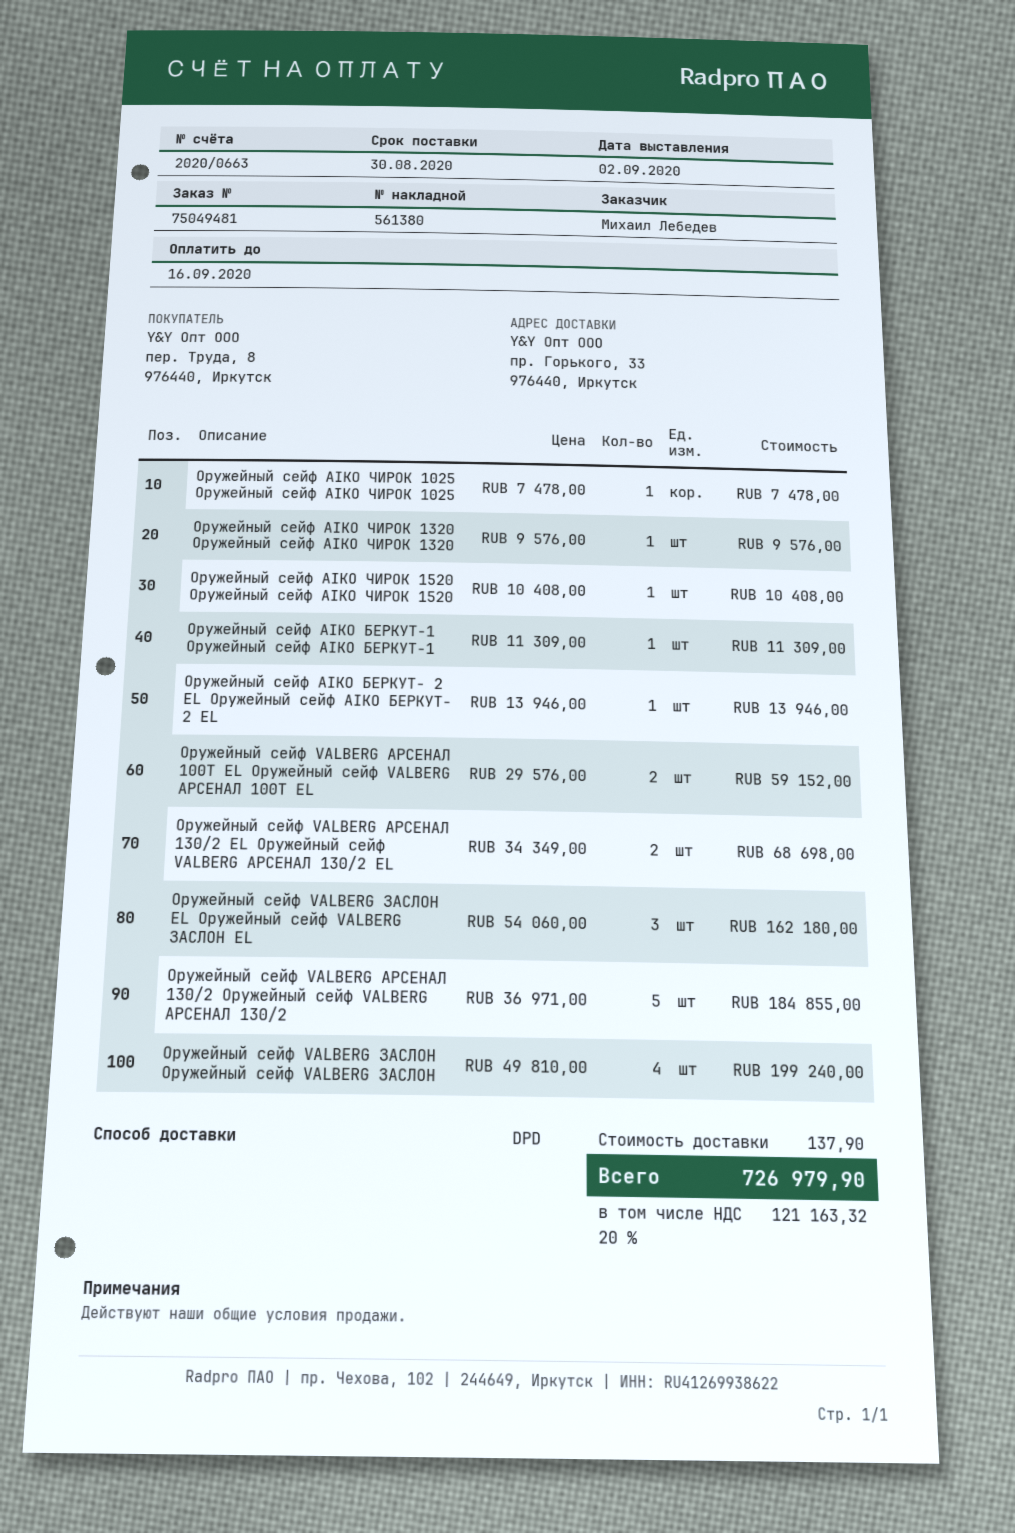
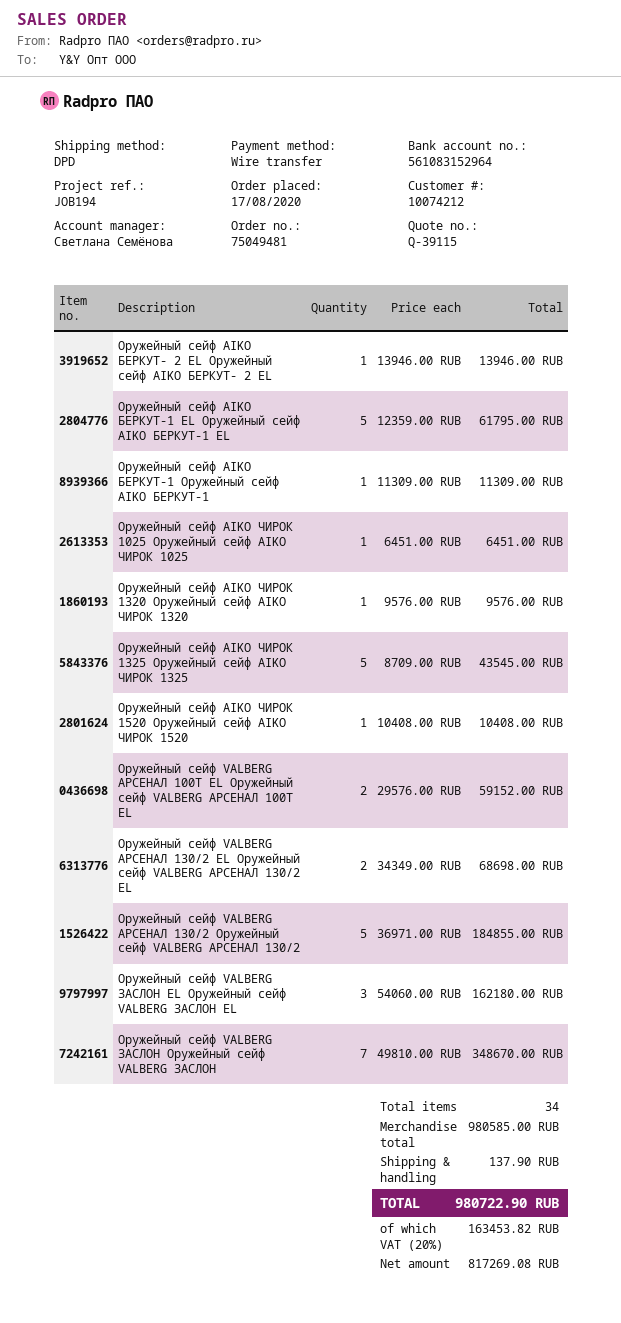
Оружейный сейф AIKO ЧИРОК 1025 Оружейный сейф AIKO ЧИРОК 1025: 1 x 7478.00 = 7478.00 -> 1 x 6451.00 = 6451.00
Оружейный сейф VALBERG ЗАСЛОН Оружейный сейф VALBERG ЗАСЛОН: 4 x 49810.00 = 199240.00 -> 7 x 49810.00 = 348670.00
Оружейный сейф AIKO БЕРКУТ-1 EL Оружейный сейф AIKO БЕРКУТ-1 EL: none -> 5 x 12359.00 = 61795.00
Оружейный сейф AIKO ЧИРОК 1325 Оружейный сейф AIKO ЧИРОК 1325: none -> 5 x 8709.00 = 43545.00
tax: 20% = 121163.32 -> 20% = 163453.82
total: 726979.90 -> 980722.90

